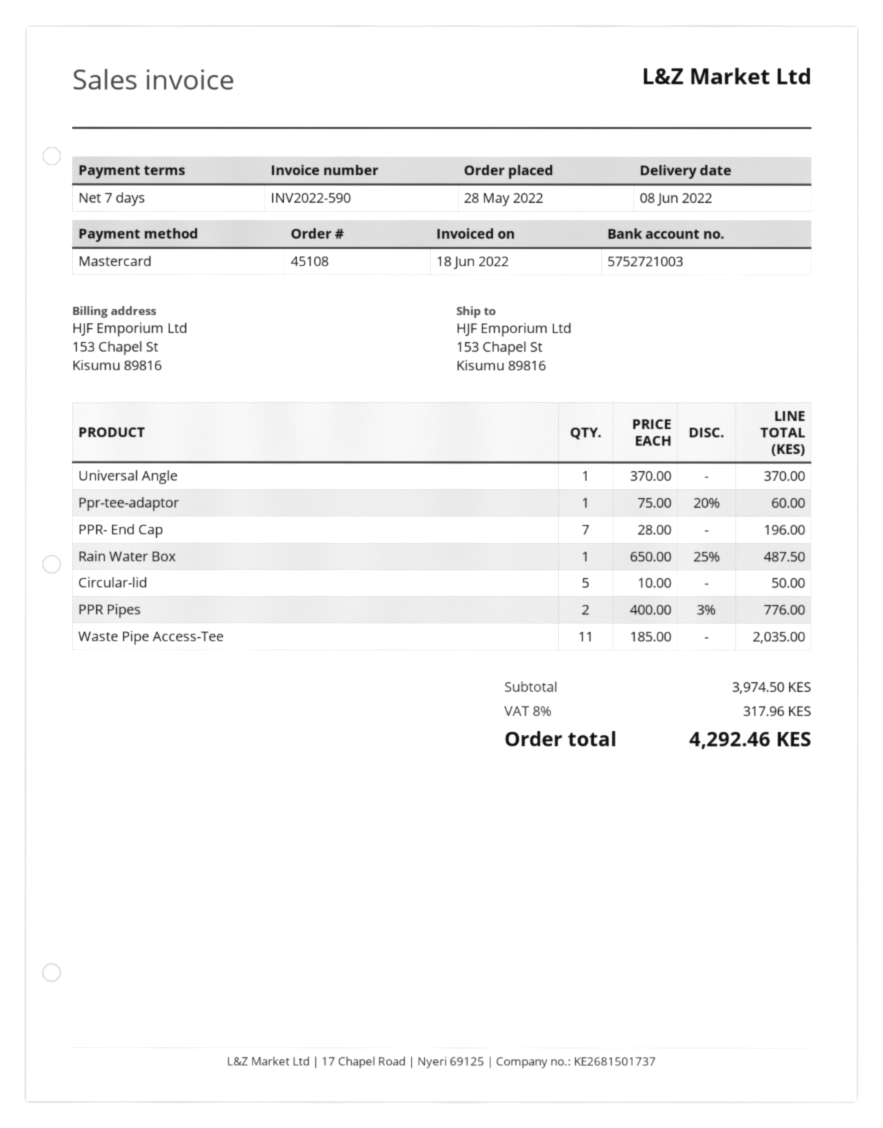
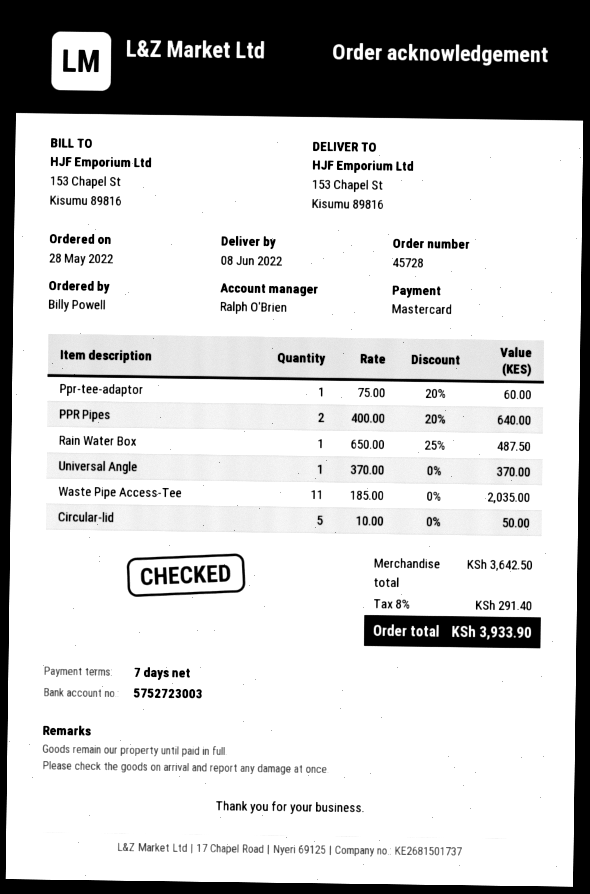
order number: 45108 -> 45728
bank account: 5752721003 -> 5752723003
PPR- End Cap: 7 x 28.00 = 196.00 -> none
PPR Pipes: 2 x 400.00 - 3% = 776.00 -> 2 x 400.00 - 20% = 640.00
subtotal: 3974.50 -> 3642.50
tax: 8% = 317.96 -> 8% = 291.40
total: 4292.46 -> 3933.90

